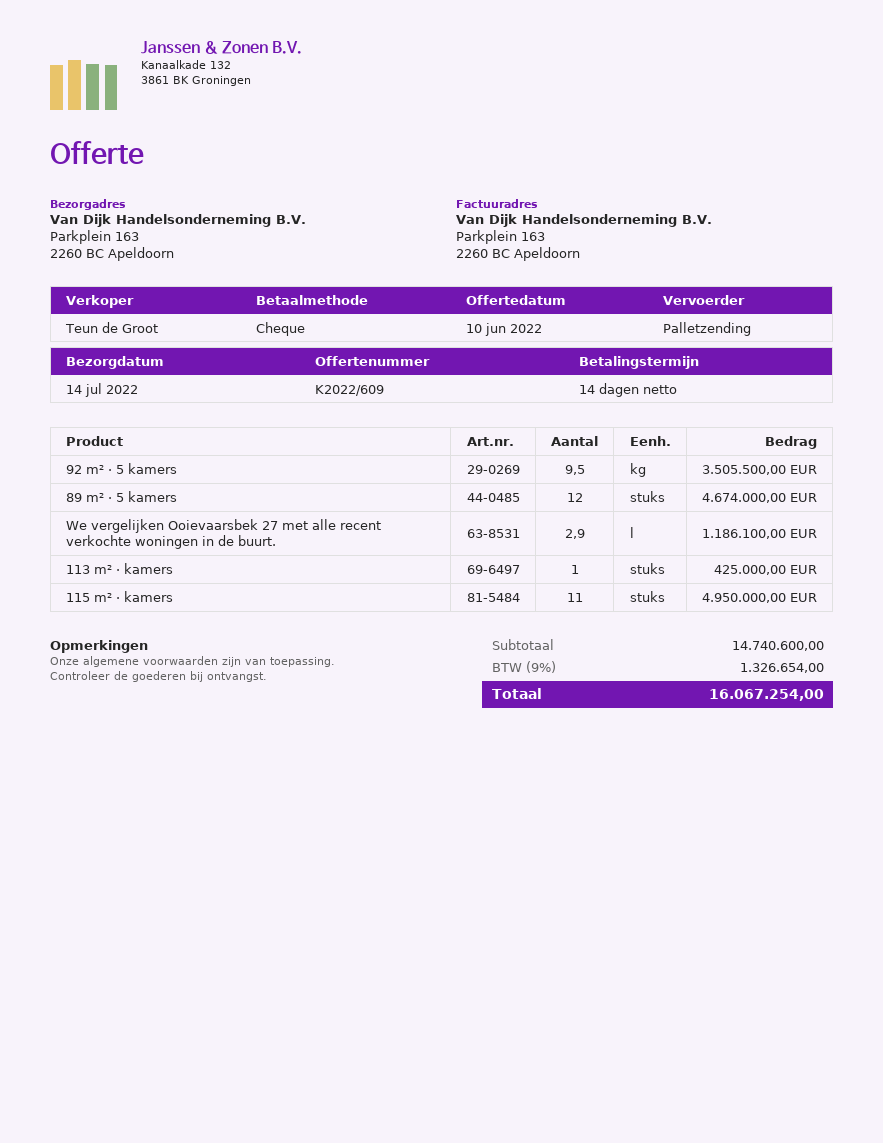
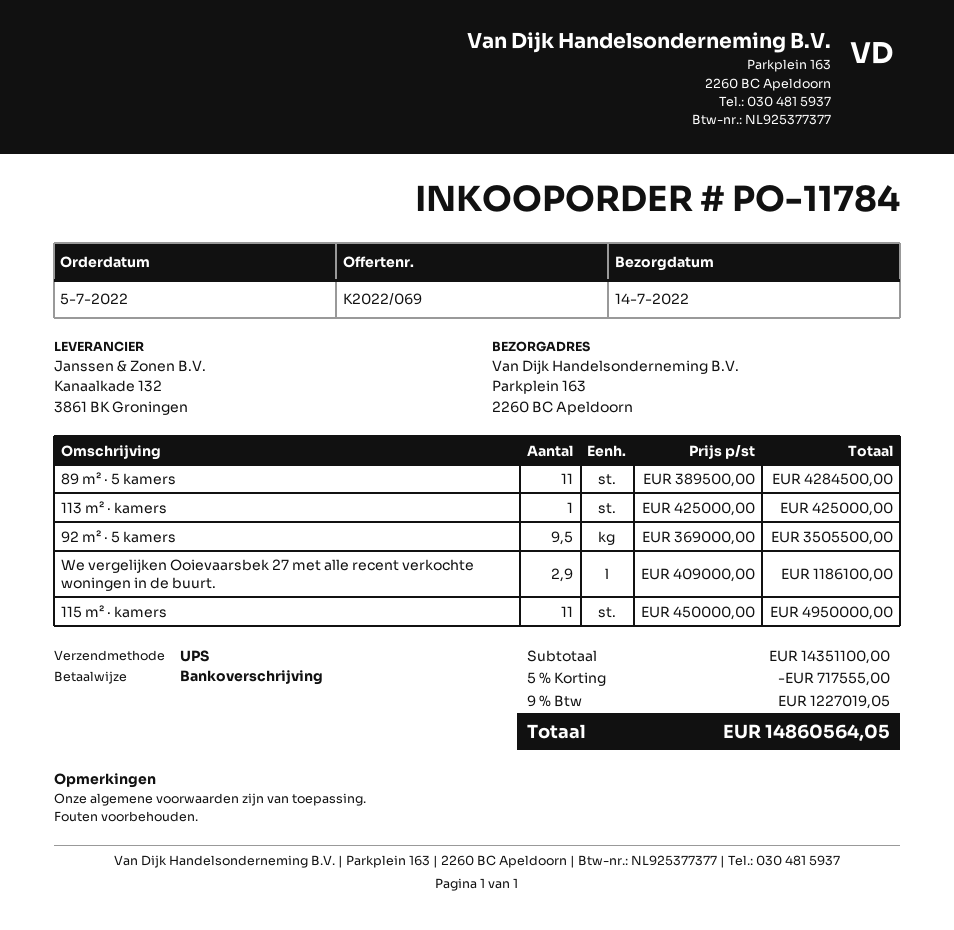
quote number: K2022/609 -> K2022/069
payment method: cheque -> bank transfer
shipping method: pallet freight -> UPS
89 m² · 5 kamers: 12 for 4674000.00 -> 11 for 4284500.00
subtotal: 14740600.00 -> 14351100.00
discount: none -> 5% = 717555.00
tax: 9% = 1326654.00 -> 9% = 1227019.05
total: 16067254.00 -> 14860564.05

